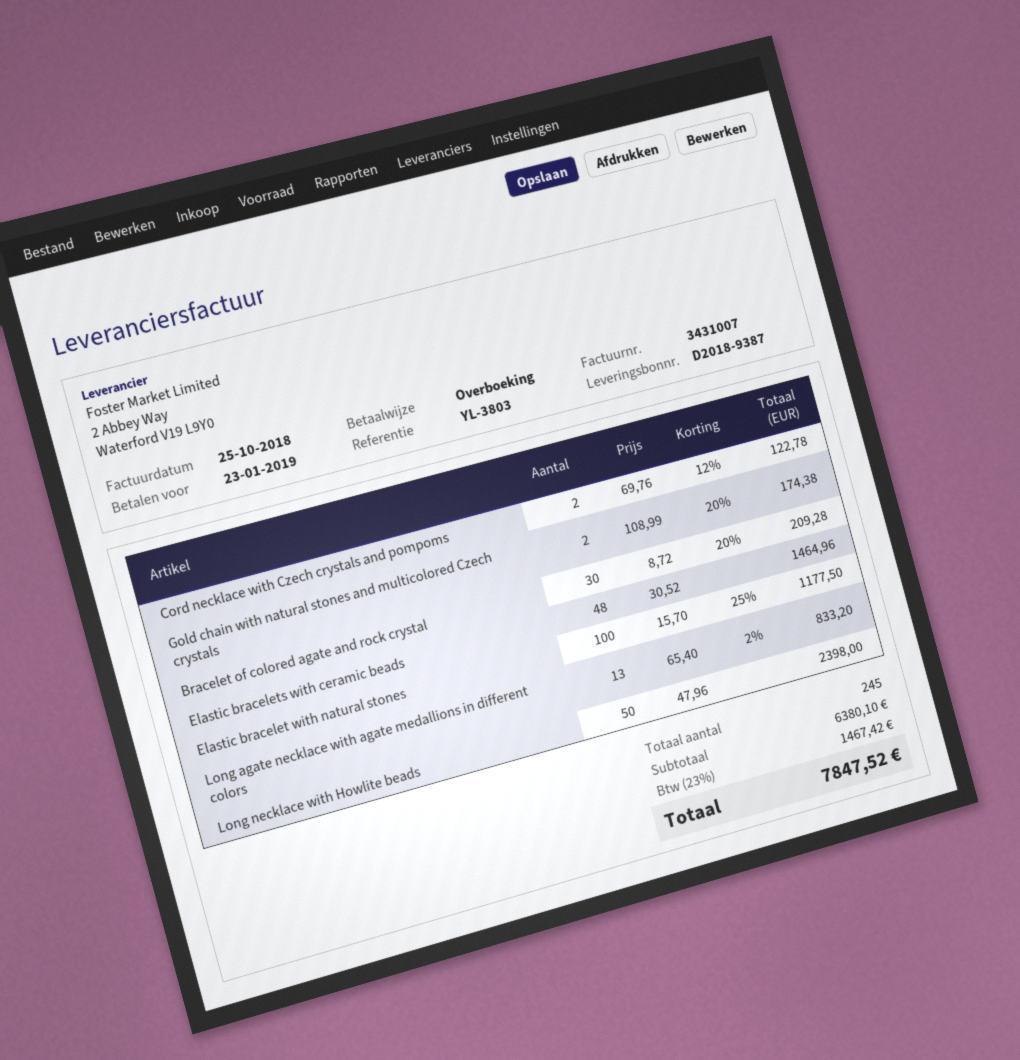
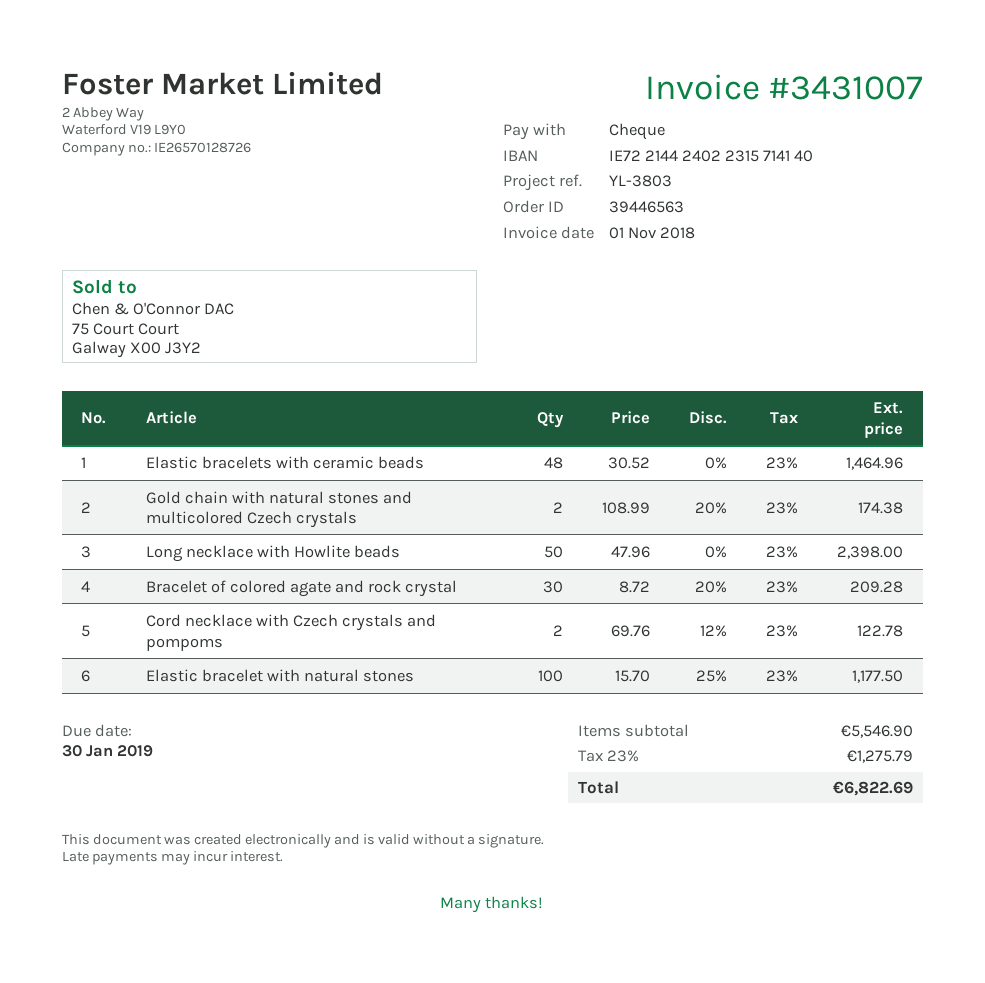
invoice date: 2018-10-25 -> 2018-11-01
due date: 2019-01-23 -> 2019-01-30
payment method: bank transfer -> cheque
Long agate necklace with agate medallions in different colors: 13 x 65.40 - 2% = 833.20 -> none
subtotal: 6380.10 -> 5546.90
tax: 23% = 1467.42 -> 23% = 1275.79
total: 7847.52 -> 6822.69

